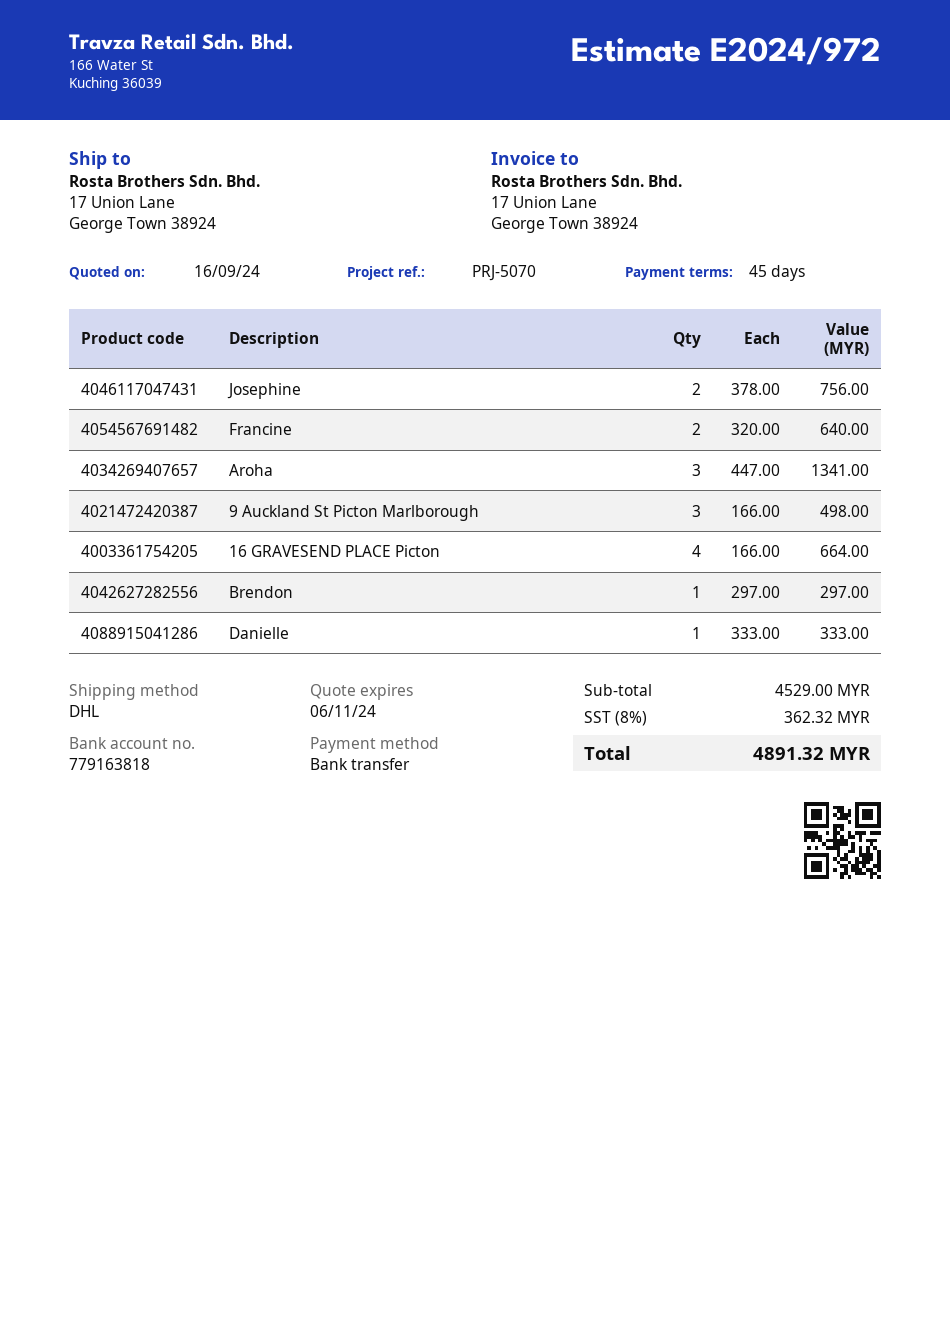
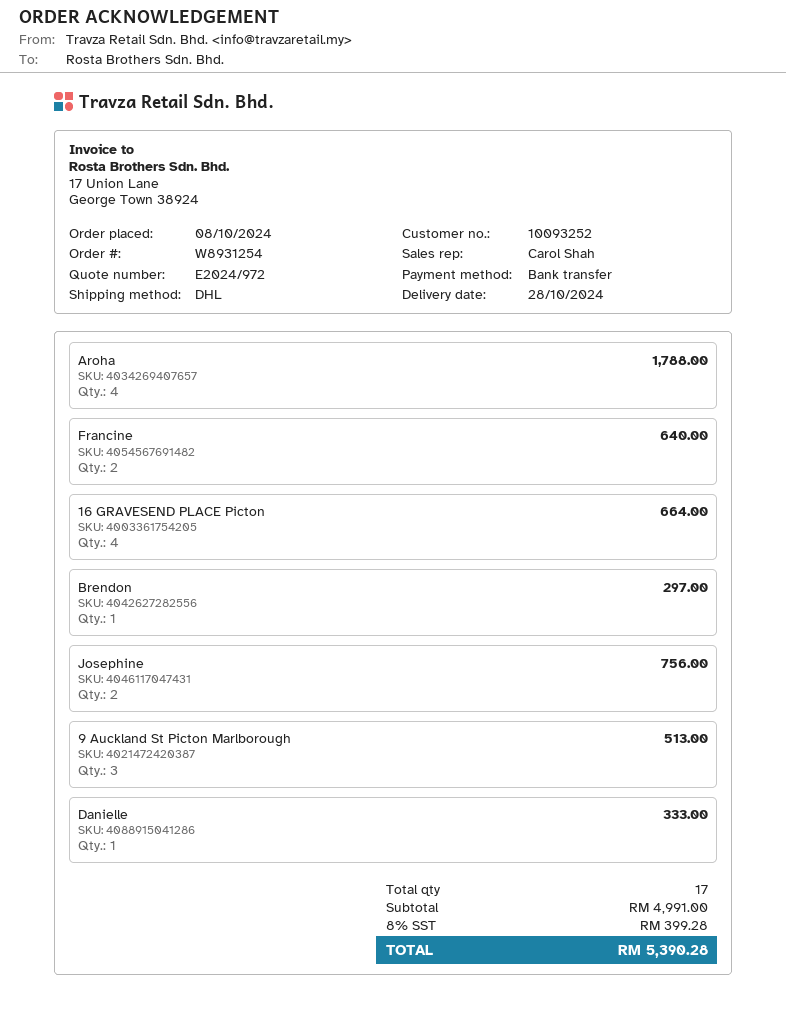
Aroha: 3 for 1341.00 -> 4 for 1788.00
9 Auckland St Picton Marlborough: 3 for 498.00 -> 3 for 513.00
subtotal: 4529.00 -> 4991.00
tax: 8% = 362.32 -> 8% = 399.28
total: 4891.32 -> 5390.28

